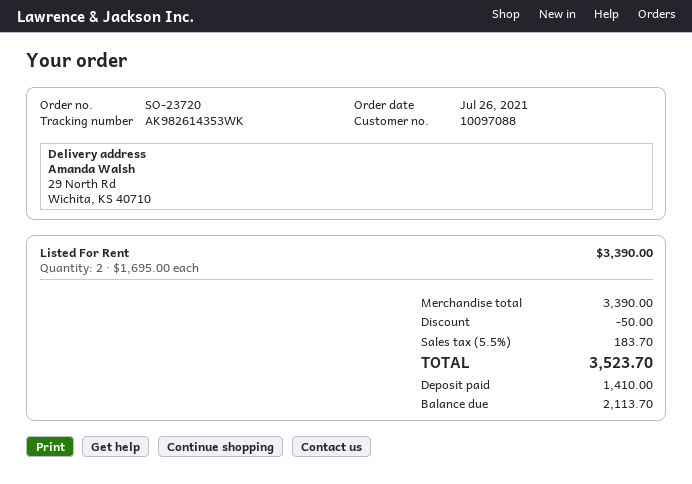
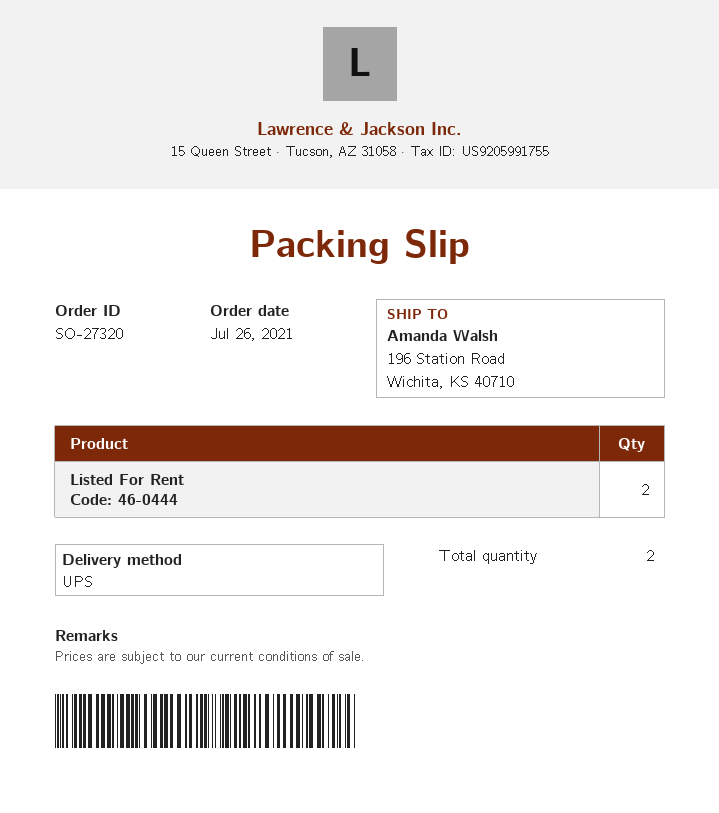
order number: SO-23720 -> SO-27320
ship to: 29 North Rd, Wichita, KS 40710 -> 196 Station Road, Wichita, KS 40710

